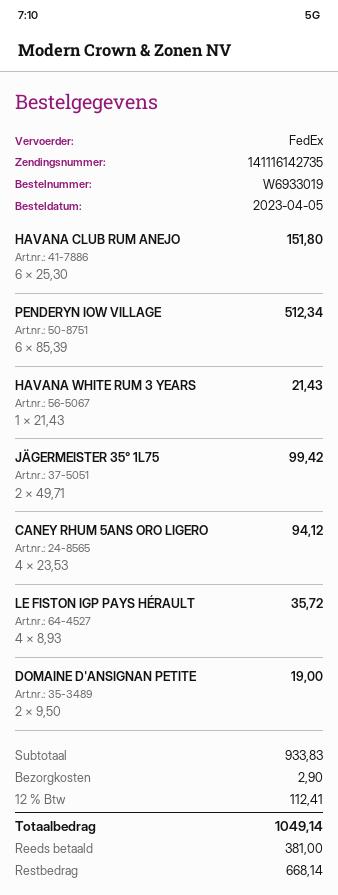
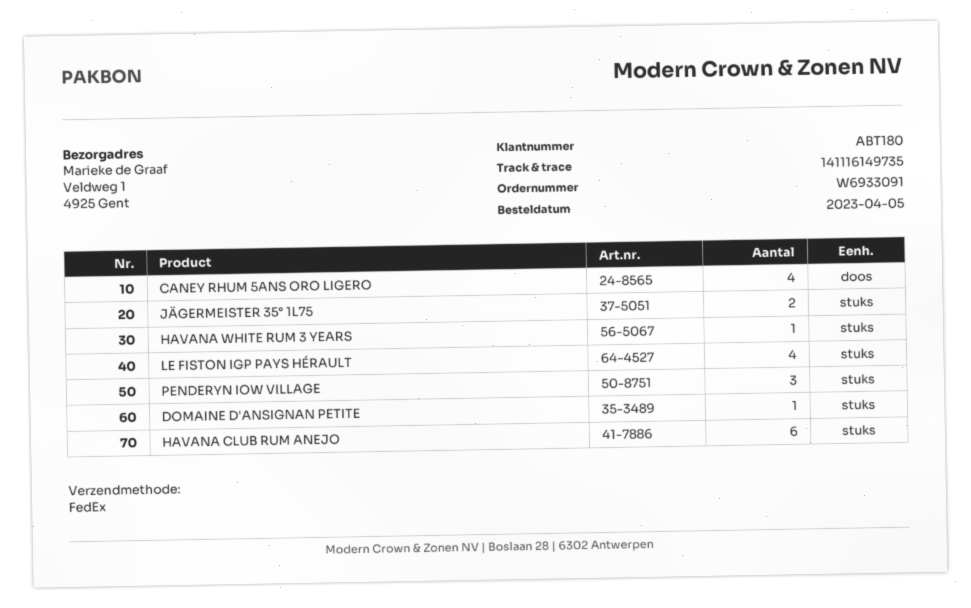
order number: W6933019 -> W6933091
tracking number: 141116142735 -> 141116149735
PENDERYN IOW VILLAGE: 6 -> 3
DOMAINE D'ANSIGNAN PETITE: 2 -> 1

